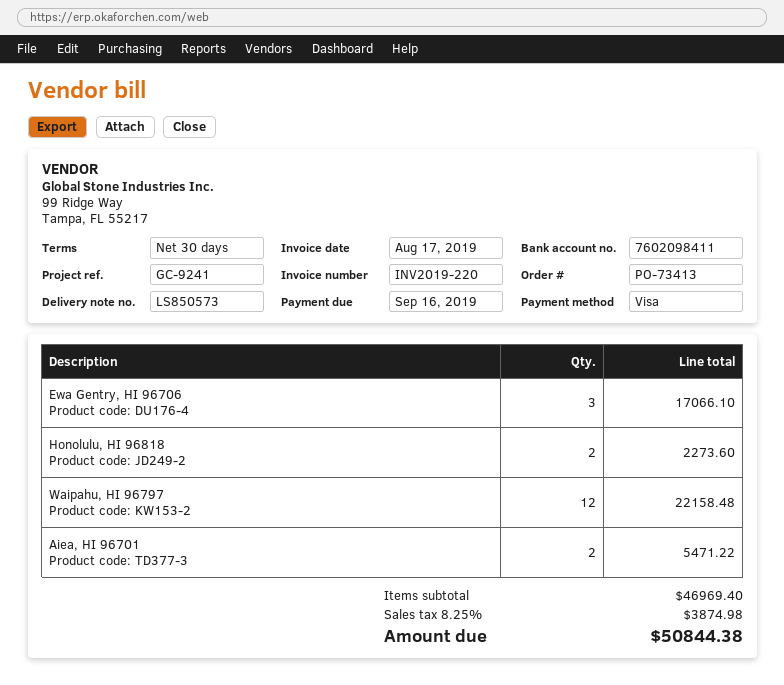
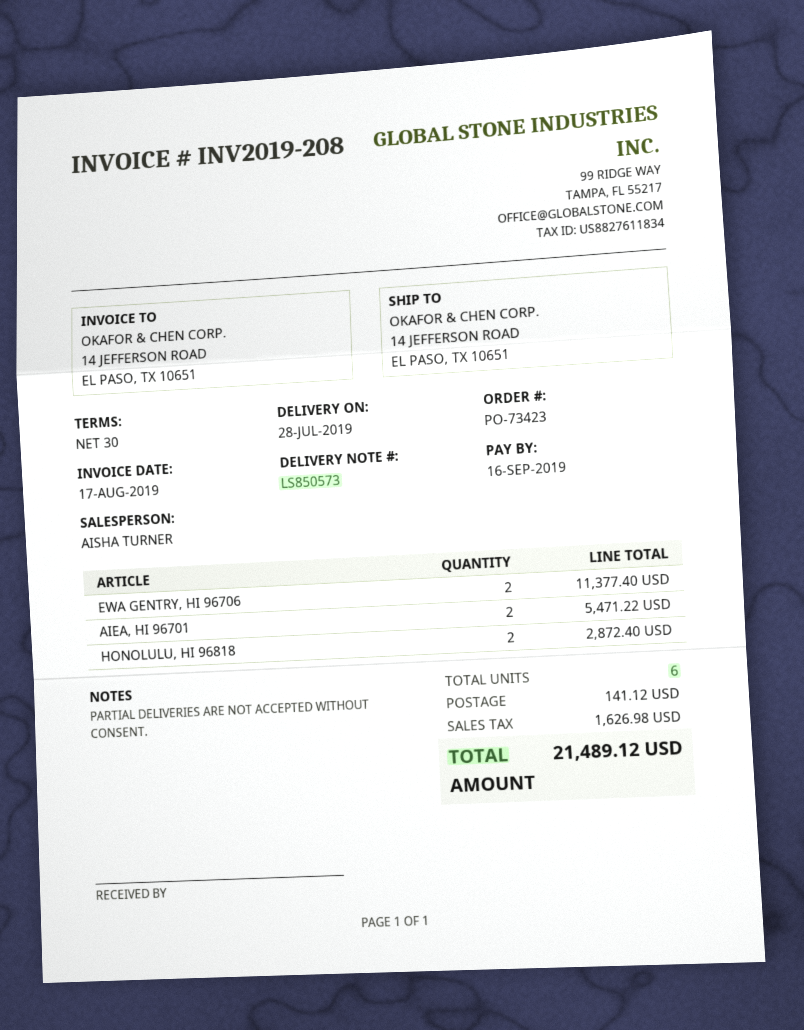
order number: PO-73413 -> PO-73423
invoice number: INV2019-220 -> INV2019-208
Ewa Gentry, HI 96706: 3 for 17066.10 -> 2 for 11377.40
Honolulu, HI 96818: 2 for 2273.60 -> 2 for 2872.40
Waipahu, HI 96797: 12 for 22158.48 -> none
shipping: none -> 141.12
tax: 3874.98 -> 1626.98
total: 50844.38 -> 21489.12

